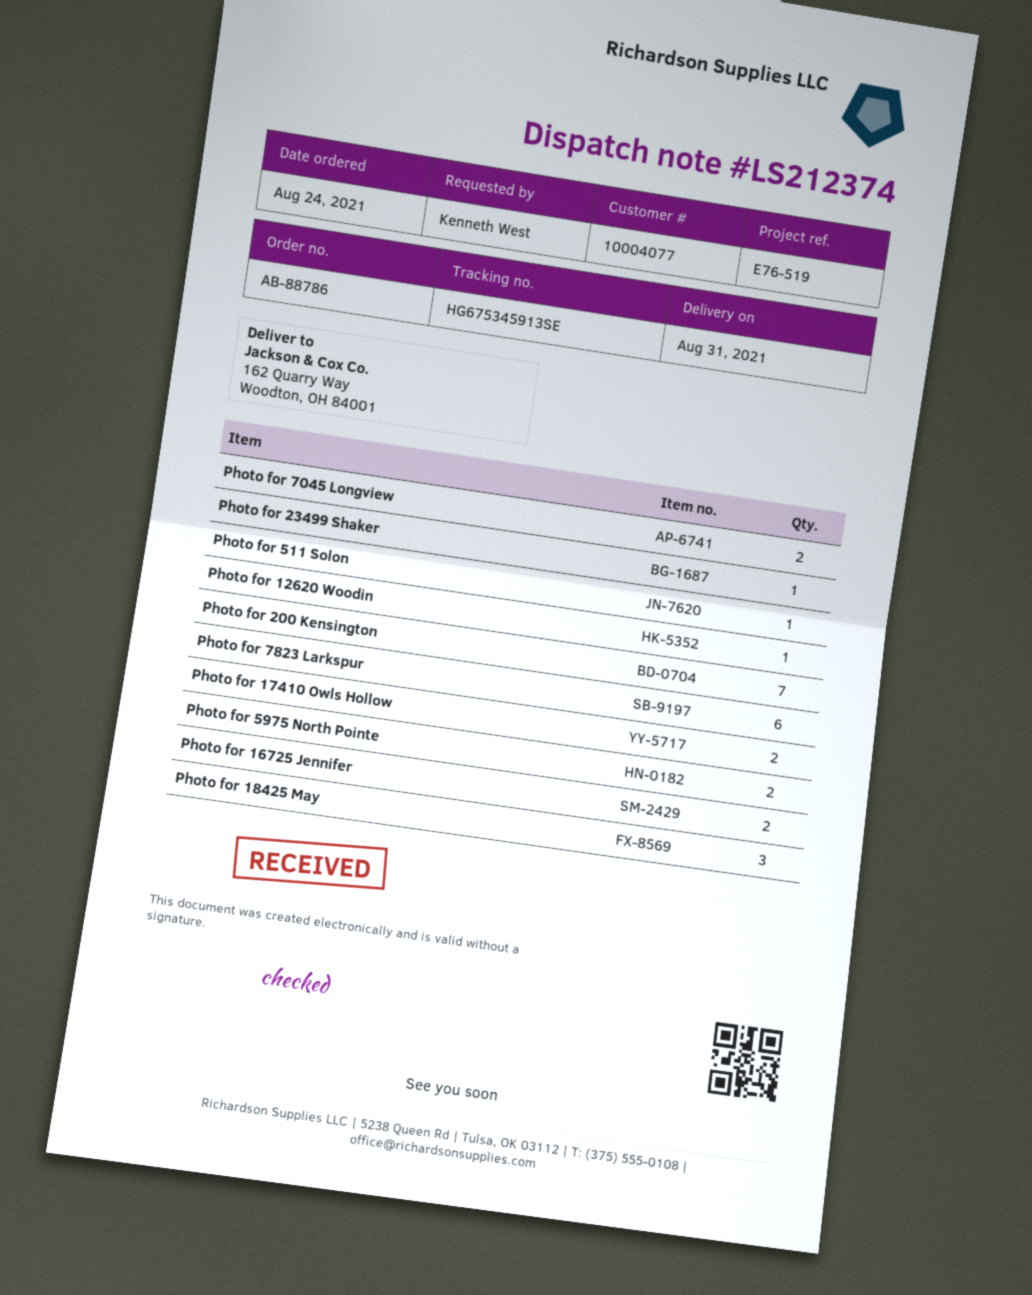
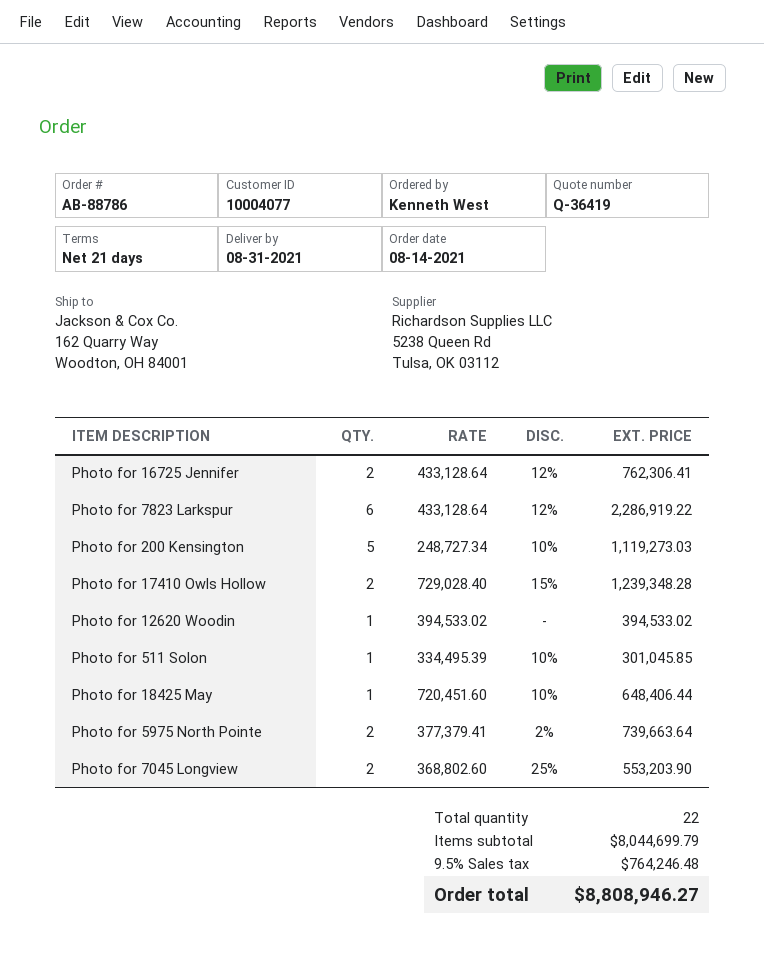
order date: 2021-08-24 -> 2021-08-14
Photo for 23499 Shaker: 1 -> none
Photo for 200 Kensington: 7 -> 5
Photo for 18425 May: 3 -> 1

